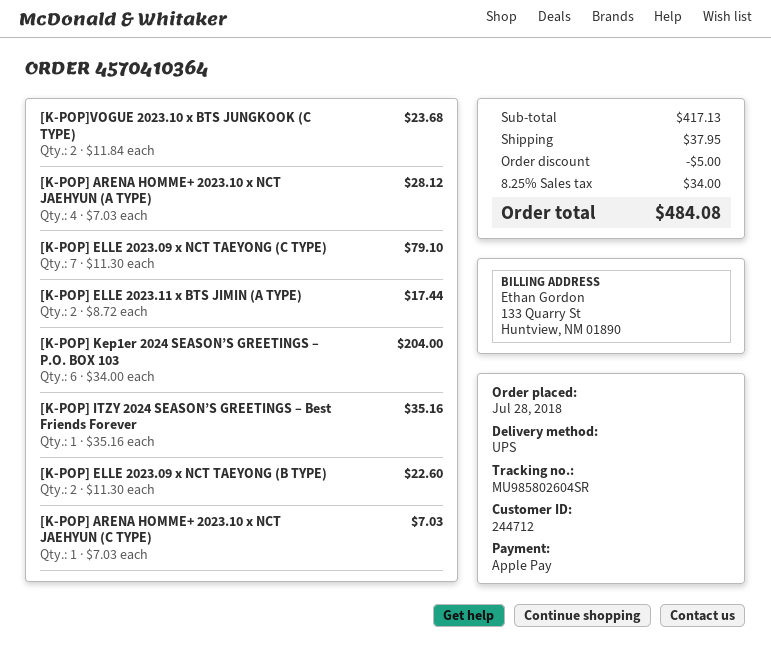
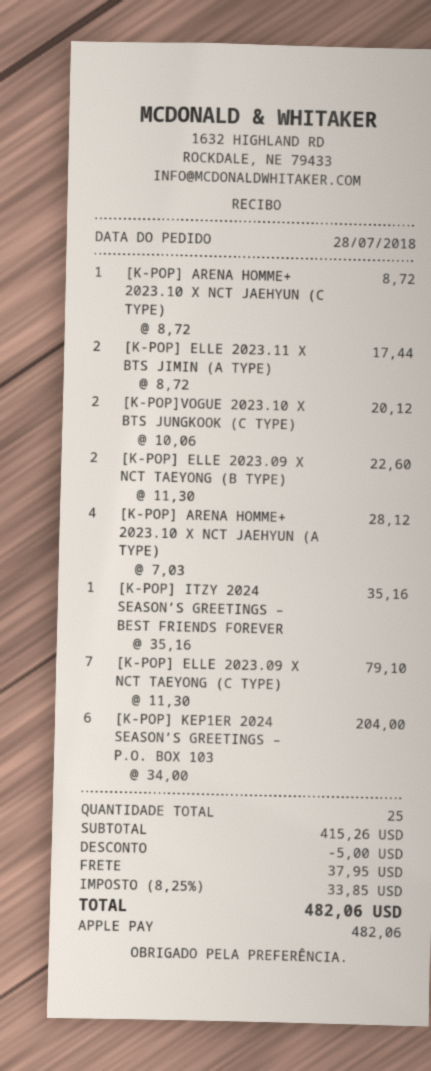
[K-POP]VOGUE 2023.10 x BTS JUNGKOOK (C TYPE): 2 x 11.84 = 23.68 -> 2 x 10.06 = 20.12
[K-POP] ARENA HOMME+ 2023.10 x NCT JAEHYUN (C TYPE): 1 x 7.03 = 7.03 -> 1 x 8.72 = 8.72
subtotal: 417.13 -> 415.26
tax: 8.25% = 34.00 -> 8.25% = 33.85
total: 484.08 -> 482.06

